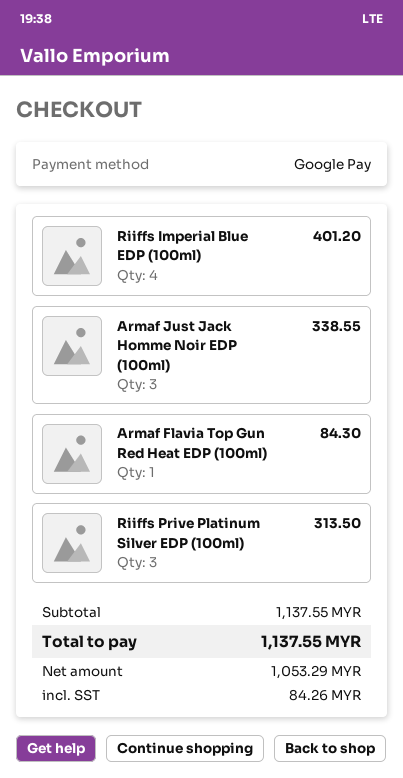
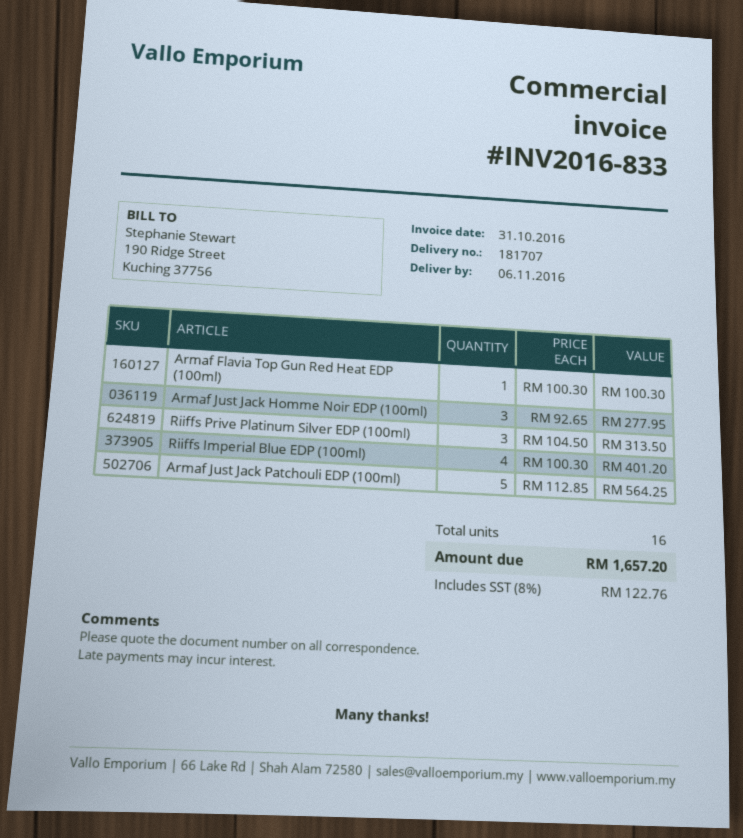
Armaf Just Jack Homme Noir EDP (100ml): 3 for 338.55 -> 3 for 277.95
Armaf Flavia Top Gun Red Heat EDP (100ml): 1 for 84.30 -> 1 for 100.30
Armaf Just Jack Patchouli EDP (100ml): none -> 5 for 564.25
tax: 84.26 -> 122.76
total: 1137.55 -> 1657.20

